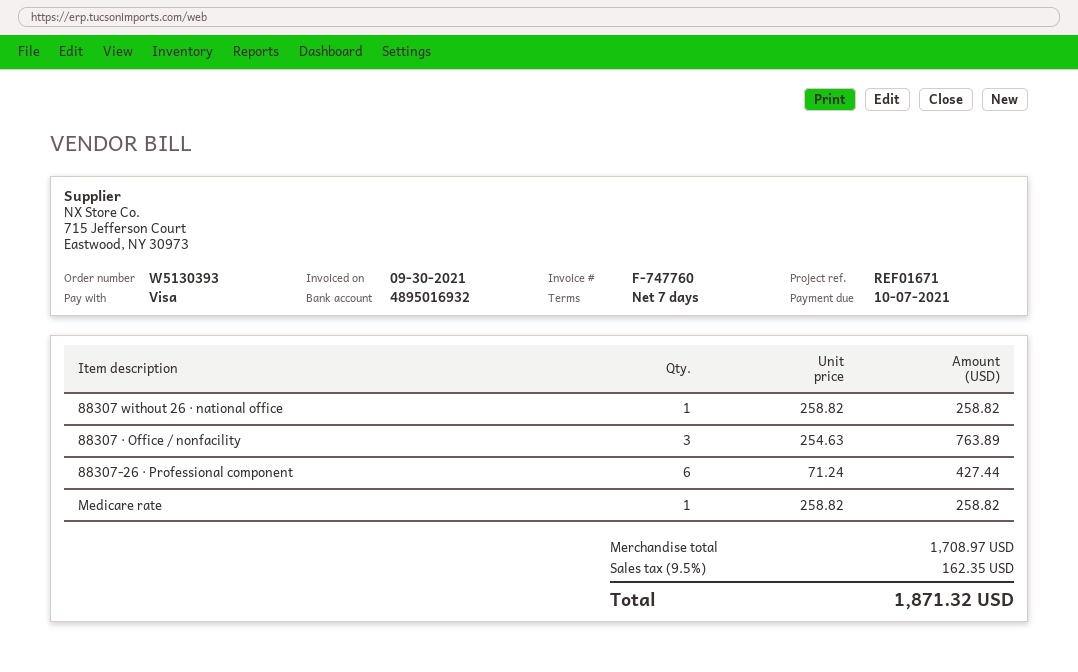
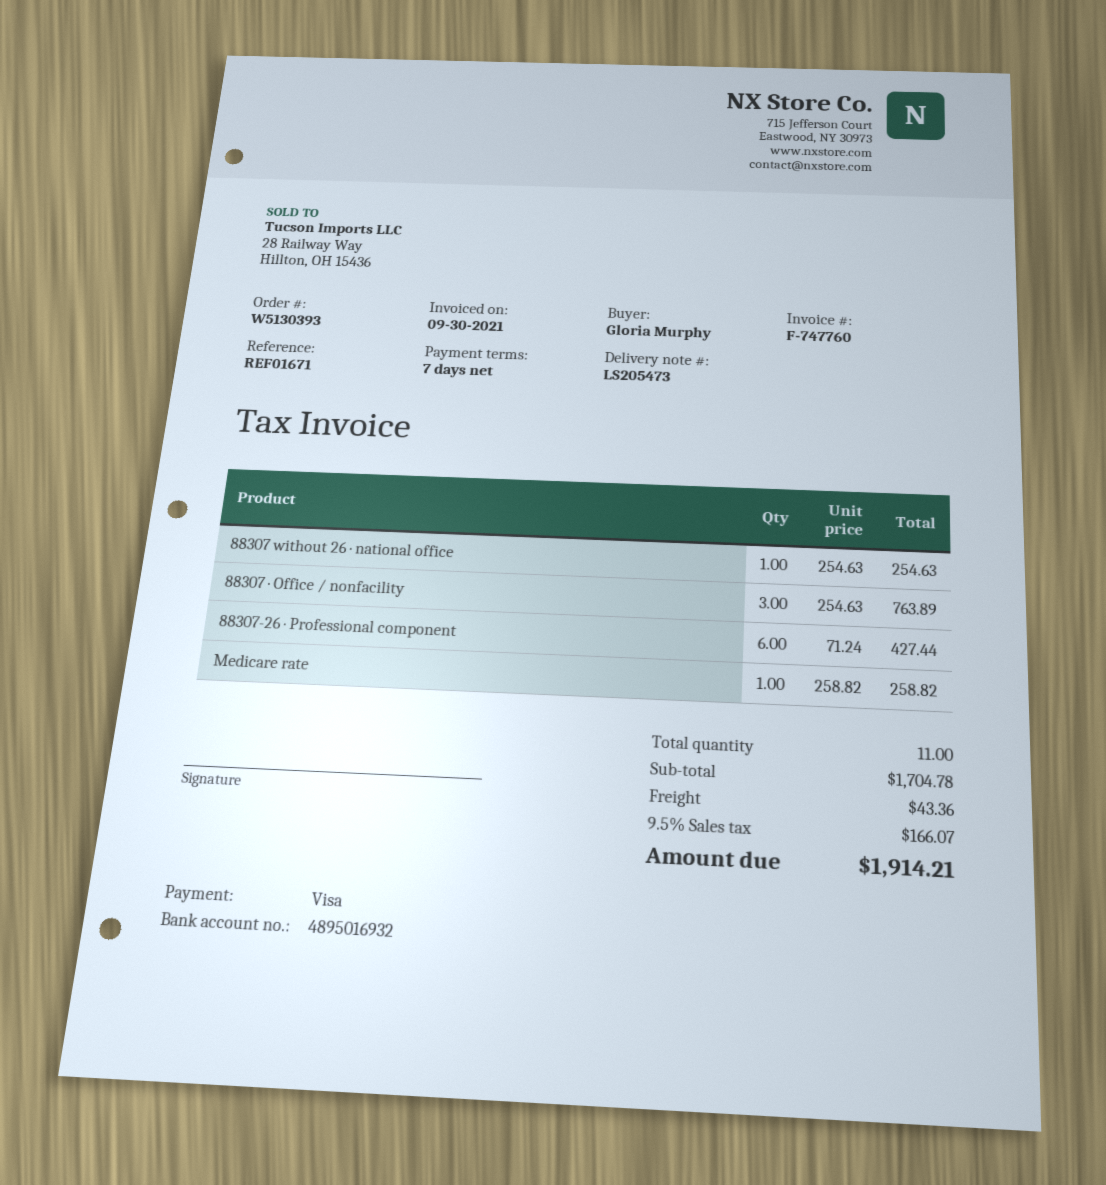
88307 without 26 · national office: 1 x 258.82 = 258.82 -> 1 x 254.63 = 254.63
subtotal: 1708.97 -> 1704.78
shipping: none -> 43.36
tax: 9.5% = 162.35 -> 9.5% = 166.07
total: 1871.32 -> 1914.21

